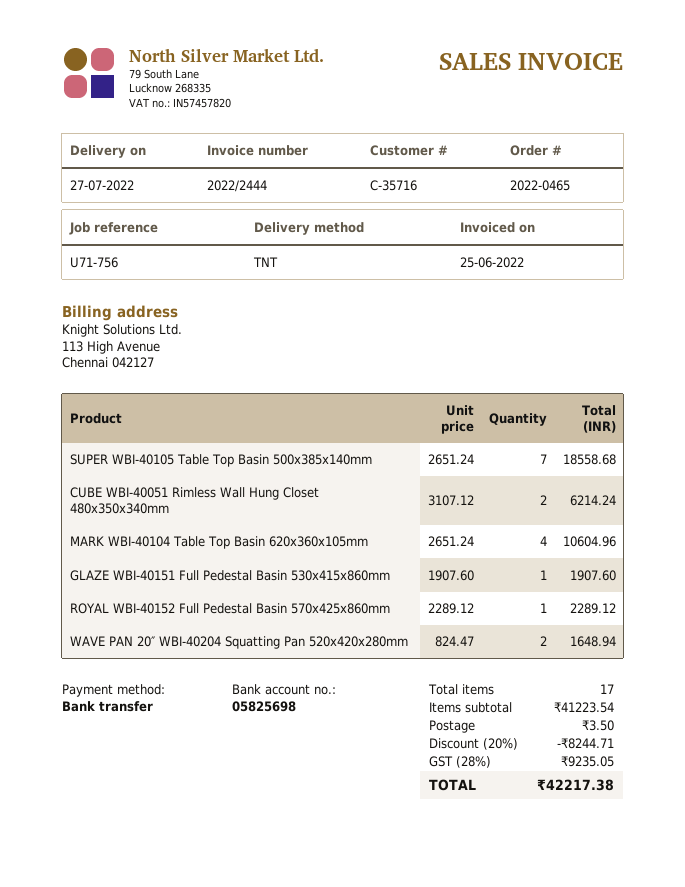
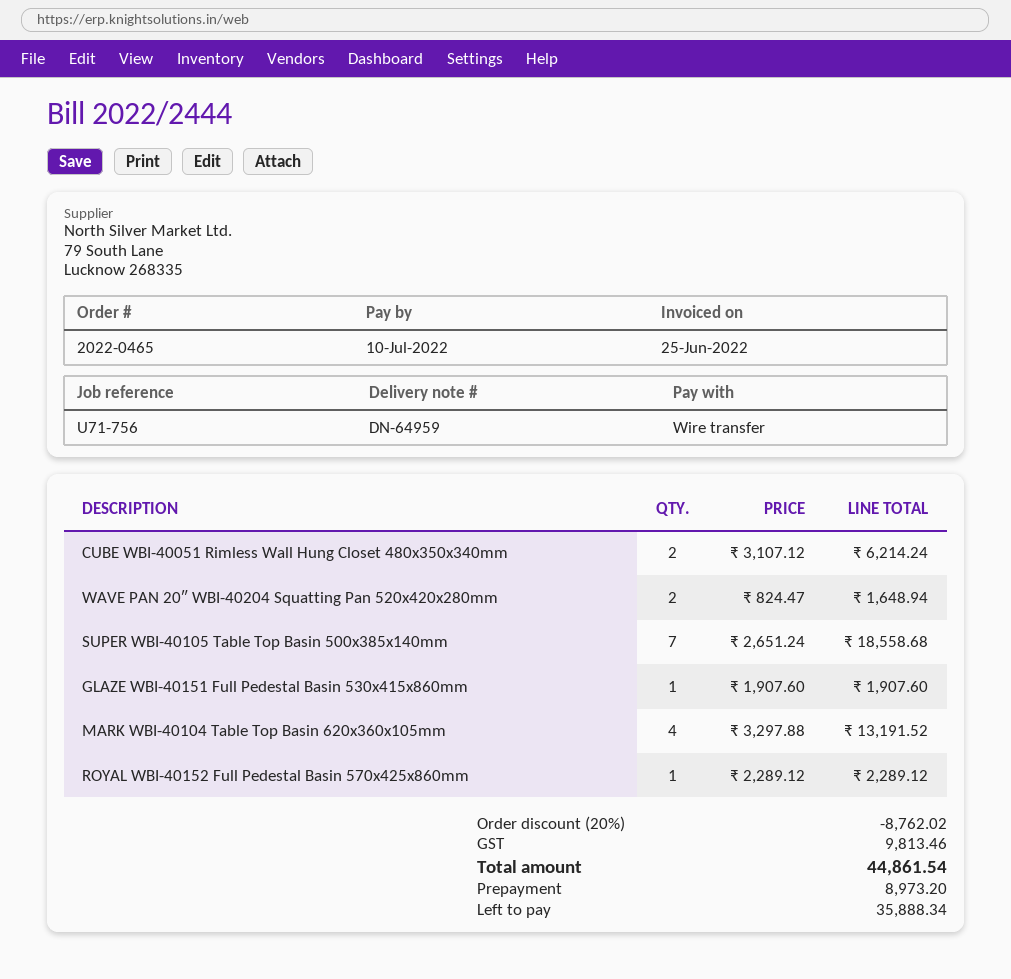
MARK WBI-40104 Table Top Basin 620x360x105mm: 4 x 2651.24 = 10604.96 -> 4 x 3297.88 = 13191.52
discount: 20% = 8244.71 -> 20% = 8762.02
shipping: 3.50 -> none
tax: 9235.05 -> 9813.46
total: 42217.38 -> 44861.54

